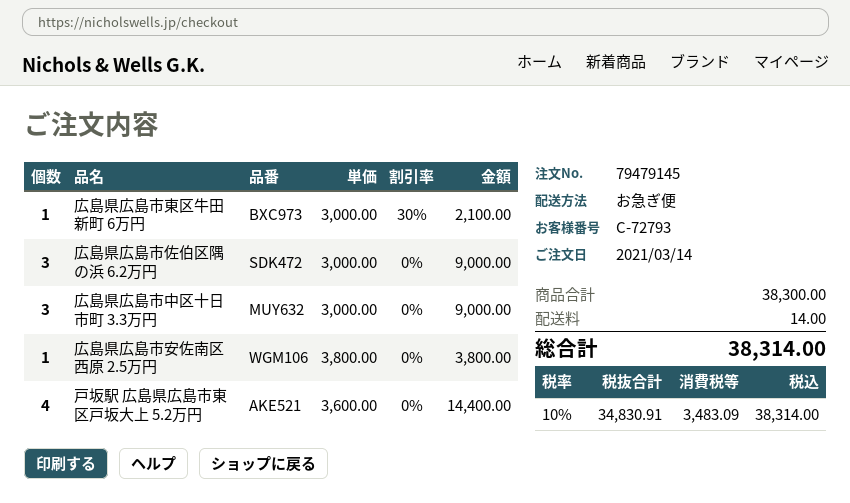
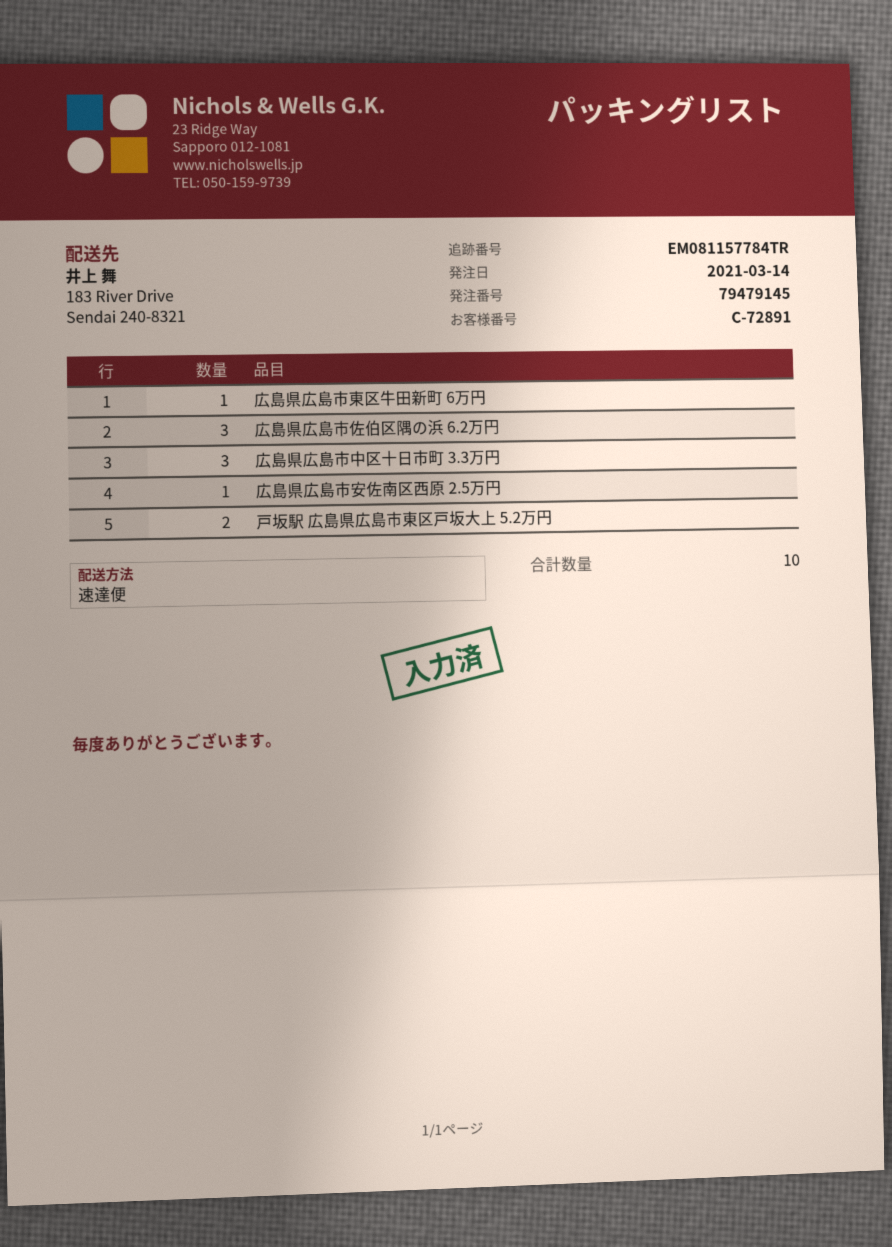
customer number: C-72793 -> C-72891
戸坂駅 広島県広島市東区戸坂大上 5.2万円: 4 -> 2

